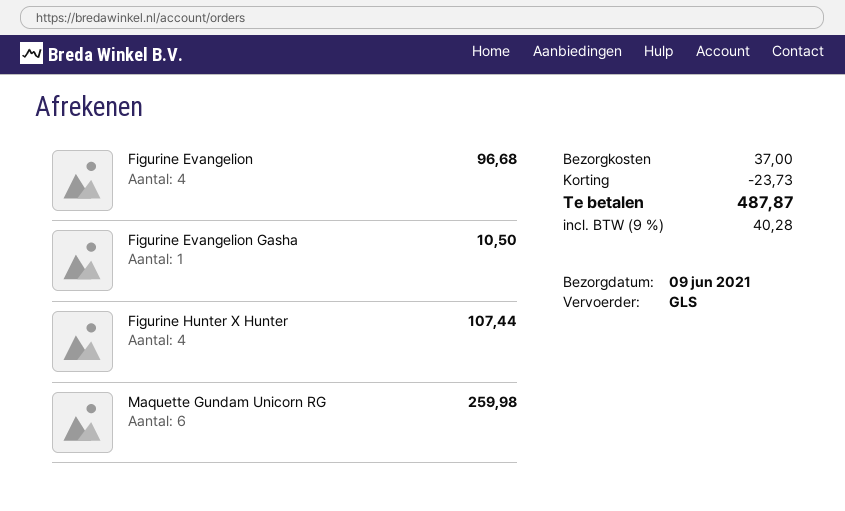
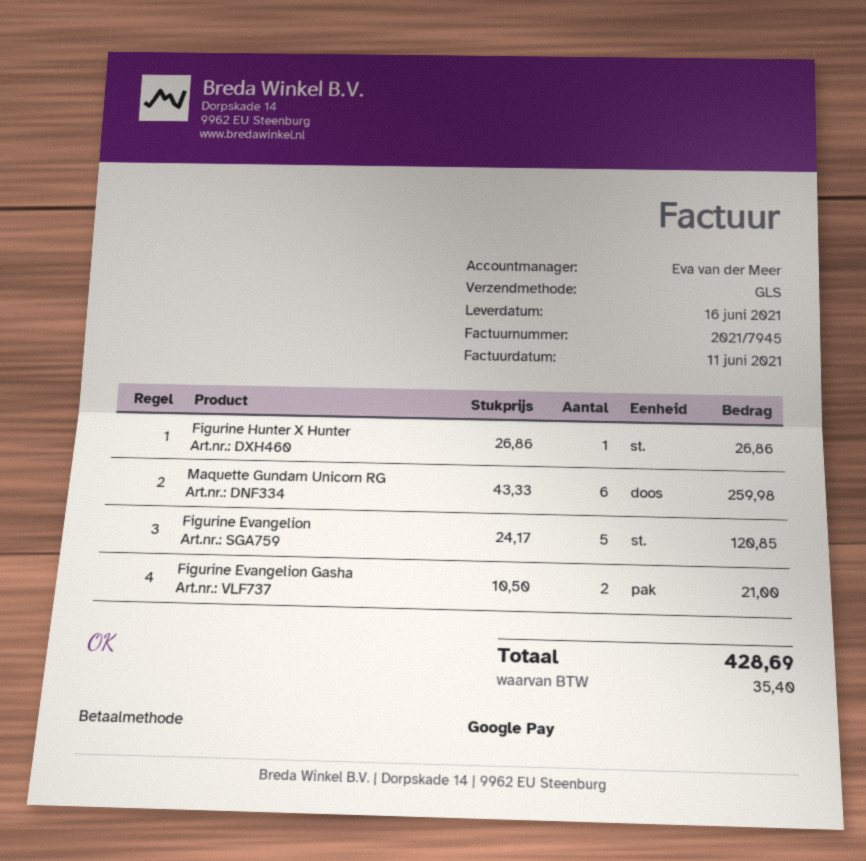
delivery date: 2021-06-09 -> 2021-06-16
Figurine Evangelion: 4 for 96.68 -> 5 for 120.85
Figurine Evangelion Gasha: 1 for 10.50 -> 2 for 21.00
Figurine Hunter X Hunter: 4 for 107.44 -> 1 for 26.86
discount: 23.73 -> none
shipping: 37.00 -> none
tax: 40.28 -> 35.40
total: 487.87 -> 428.69

